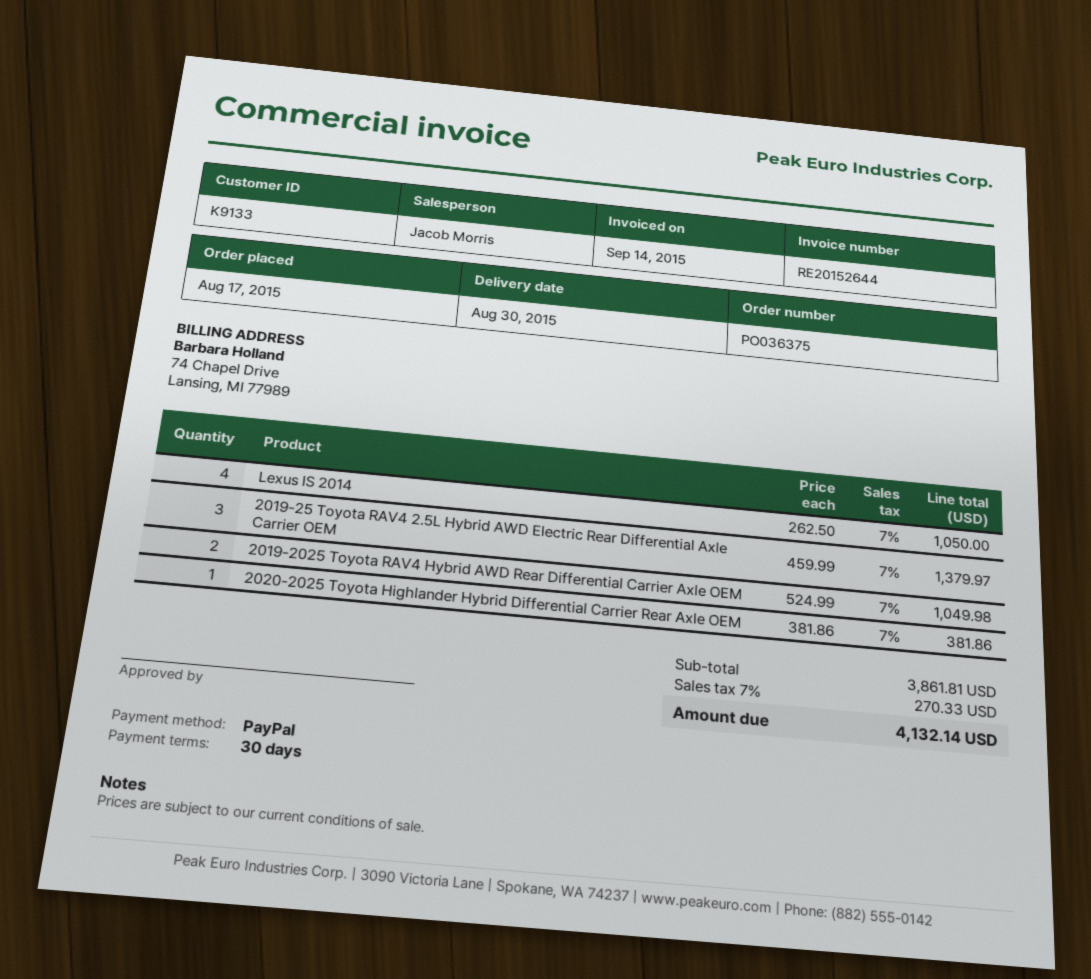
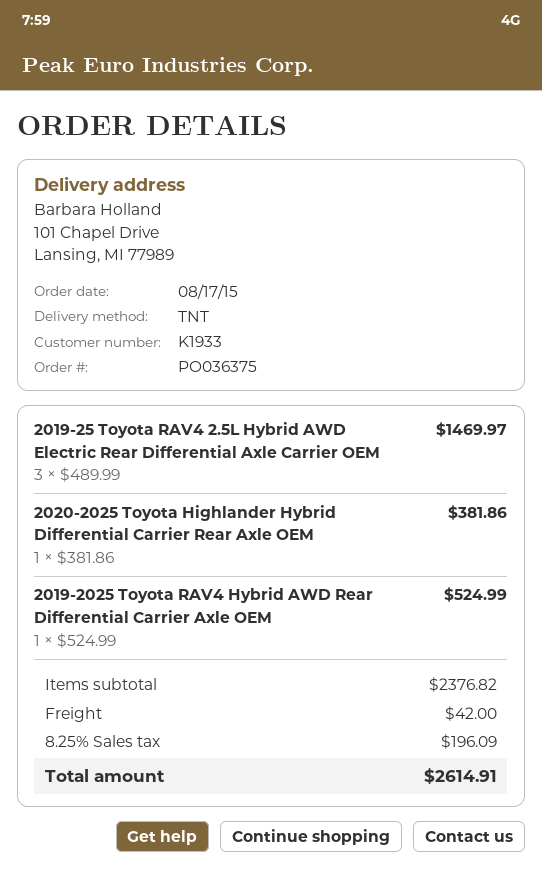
customer number: K9133 -> K1933
Lexus IS 2014: 4 x 262.50 = 1050.00 -> none
2019-25 Toyota RAV4 2.5L Hybrid AWD Electric Rear Differential Axle Carrier OEM: 3 x 459.99 = 1379.97 -> 3 x 489.99 = 1469.97
2019-2025 Toyota RAV4 Hybrid AWD Rear Differential Carrier Axle OEM: 2 x 524.99 = 1049.98 -> 1 x 524.99 = 524.99
subtotal: 3861.81 -> 2376.82
shipping: none -> 42.00
tax: 7% = 270.33 -> 8.25% = 196.09
total: 4132.14 -> 2614.91

